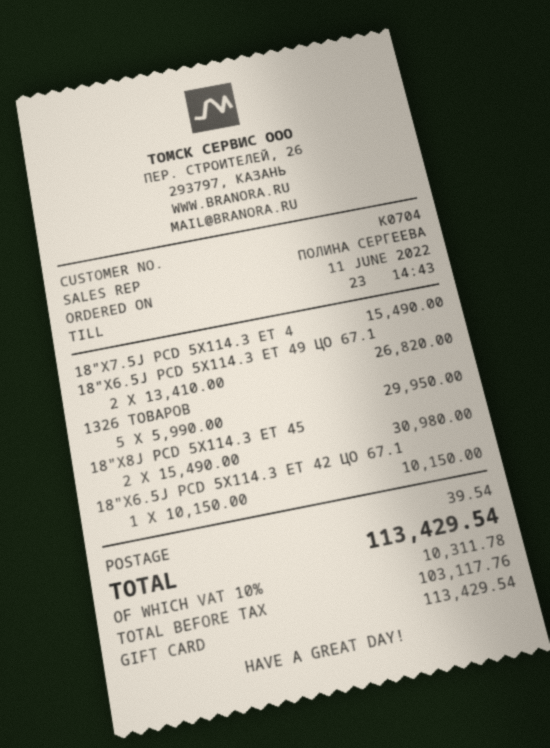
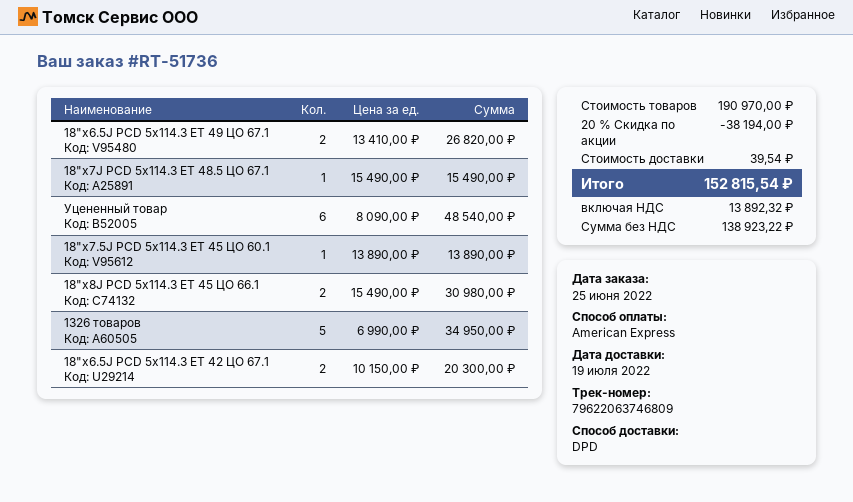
order date: 2022-06-11 -> 2022-06-25
payment method: gift card -> American Express
18"X7.5J PCD 5X114.3 ЕТ 4: 1 x 15490.00 = 15490.00 -> 1 x 13890.00 = 13890.00
1326 ТОВАРОВ: 5 x 5990.00 = 29950.00 -> 5 x 6990.00 = 34950.00
18"X6.5J PCD 5X114.3 ЕТ 42 ЦО 67.1: 1 x 10150.00 = 10150.00 -> 2 x 10150.00 = 20300.00
18"x7J PCD 5x114.3 ЕТ 48.5 ЦО 67.1: none -> 1 x 15490.00 = 15490.00
Уцененный товар: none -> 6 x 8090.00 = 48540.00
discount: none -> 20% = 38194.00
net: 103117.76 -> 138923.22
tax: 10311.78 -> 13892.32
total: 113429.54 -> 152815.54

